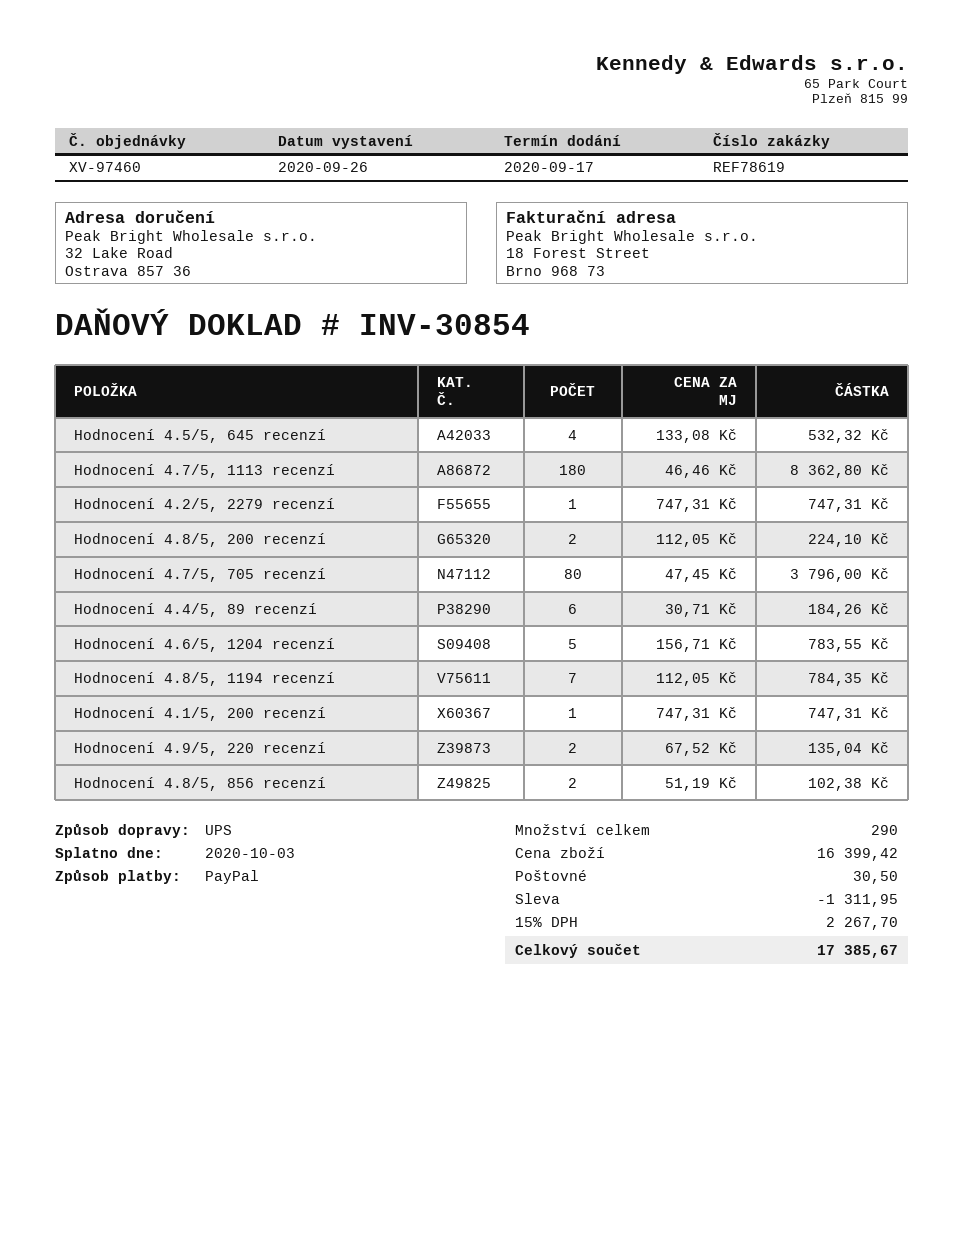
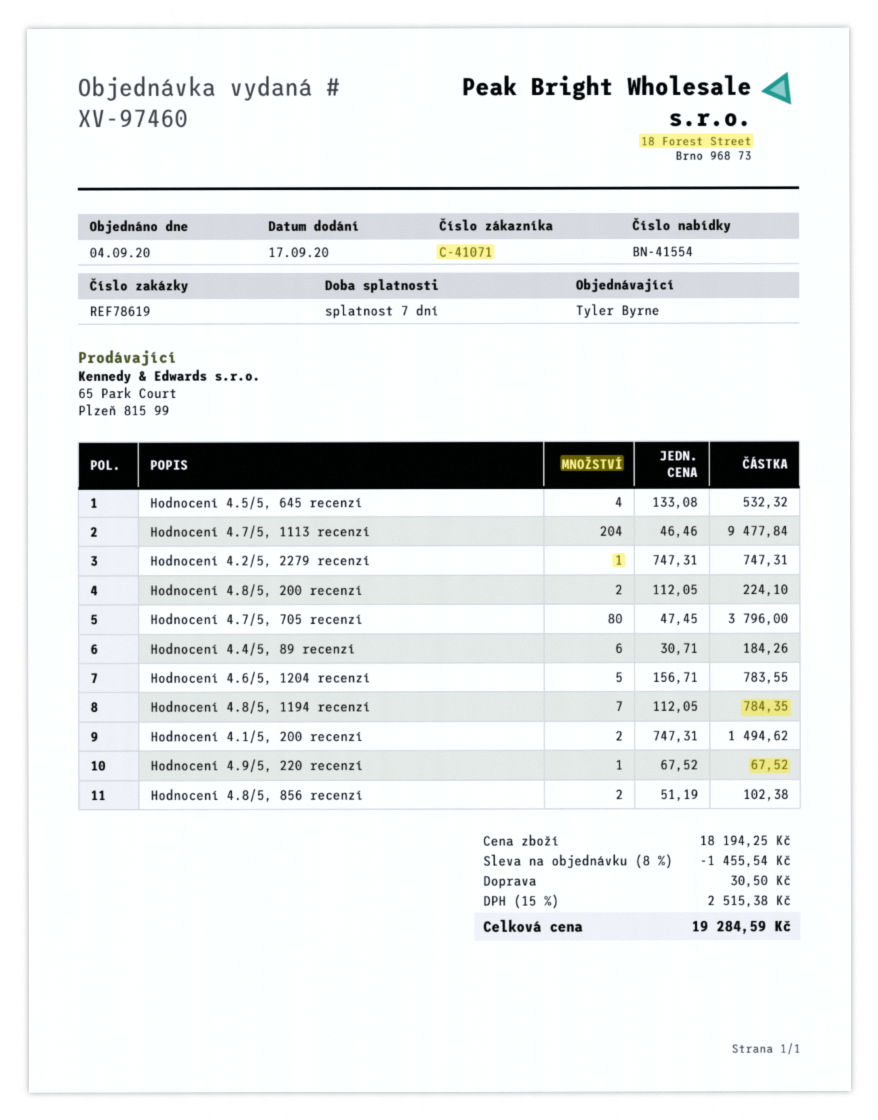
Hodnocení 4.7/5, 1113 recenzí: 180 x 46.46 = 8362.80 -> 204 x 46.46 = 9477.84
Hodnocení 4.1/5, 200 recenzí: 1 x 747.31 = 747.31 -> 2 x 747.31 = 1494.62
Hodnocení 4.9/5, 220 recenzí: 2 x 67.52 = 135.04 -> 1 x 67.52 = 67.52
subtotal: 16399.42 -> 18194.25
discount: 1311.95 -> 1455.54
tax: 15% = 2267.70 -> 15% = 2515.38
total: 17385.67 -> 19284.59

